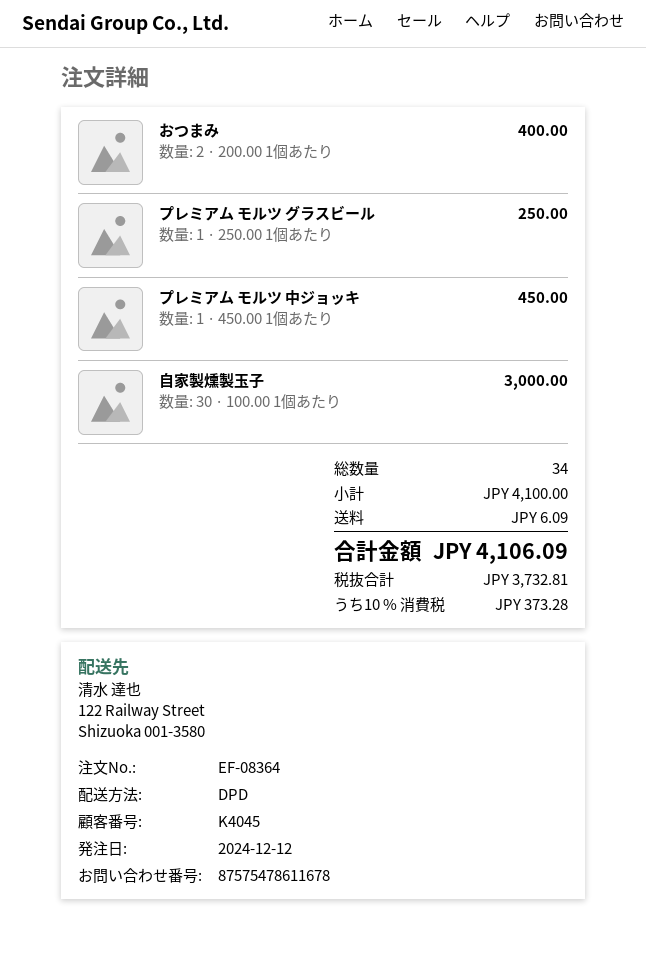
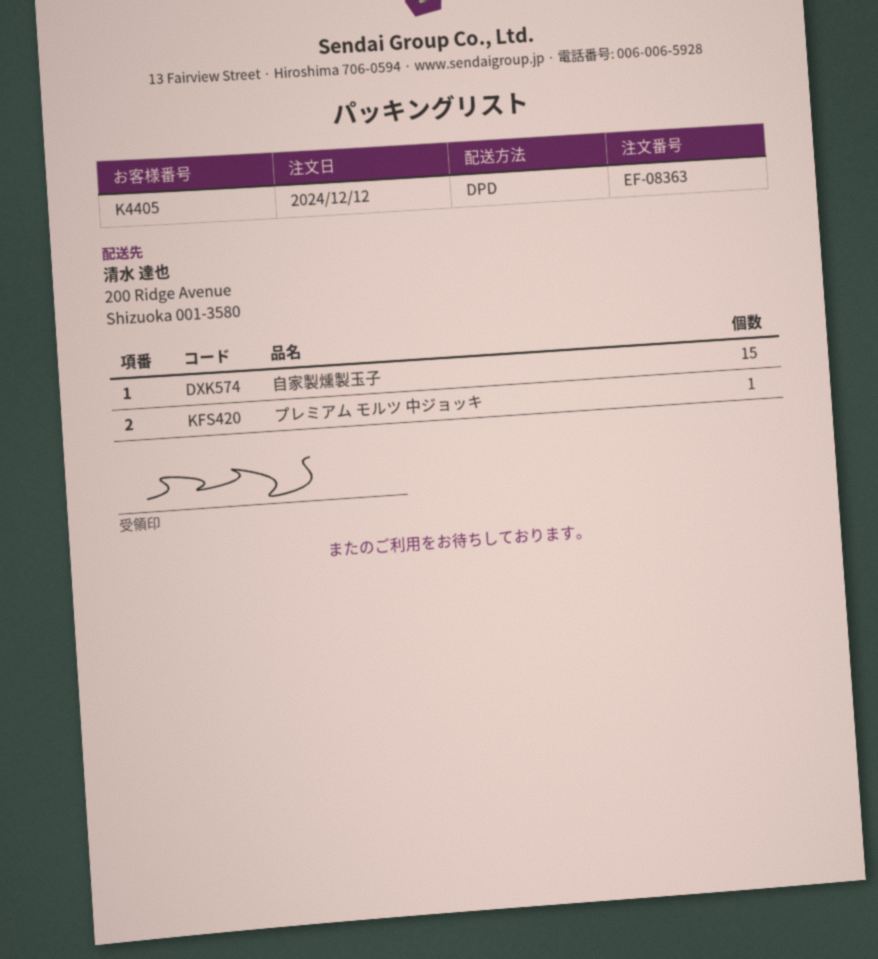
order number: EF-08364 -> EF-08363
customer number: K4045 -> K4405
ship to: 122 Railway Street, Shizuoka 001-3580 -> 200 Ridge Avenue, Shizuoka 001-3580
おつまみ: 2 -> none
プレミアム モルツ グラスビール: 1 -> none
自家製燻製玉子: 30 -> 15

